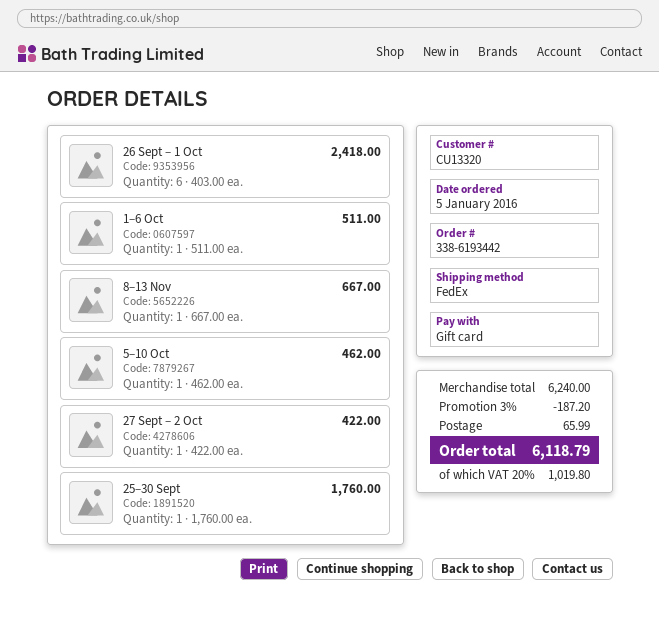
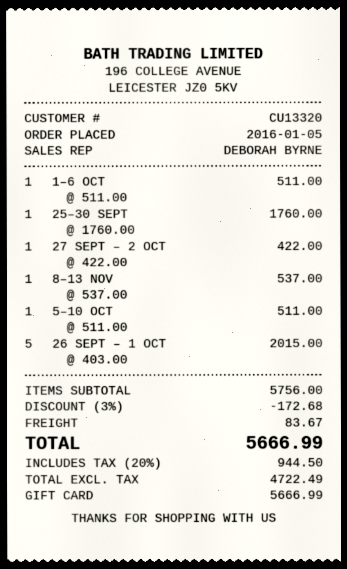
26 Sept – 1 Oct: 6 x 403.00 = 2418.00 -> 5 x 403.00 = 2015.00
8–13 Nov: 1 x 667.00 = 667.00 -> 1 x 537.00 = 537.00
5–10 Oct: 1 x 462.00 = 462.00 -> 1 x 511.00 = 511.00
subtotal: 6240.00 -> 5756.00
discount: 3% = 187.20 -> 3% = 172.68
shipping: 65.99 -> 83.67
tax: 20% = 1019.80 -> 20% = 944.50
total: 6118.79 -> 5666.99

